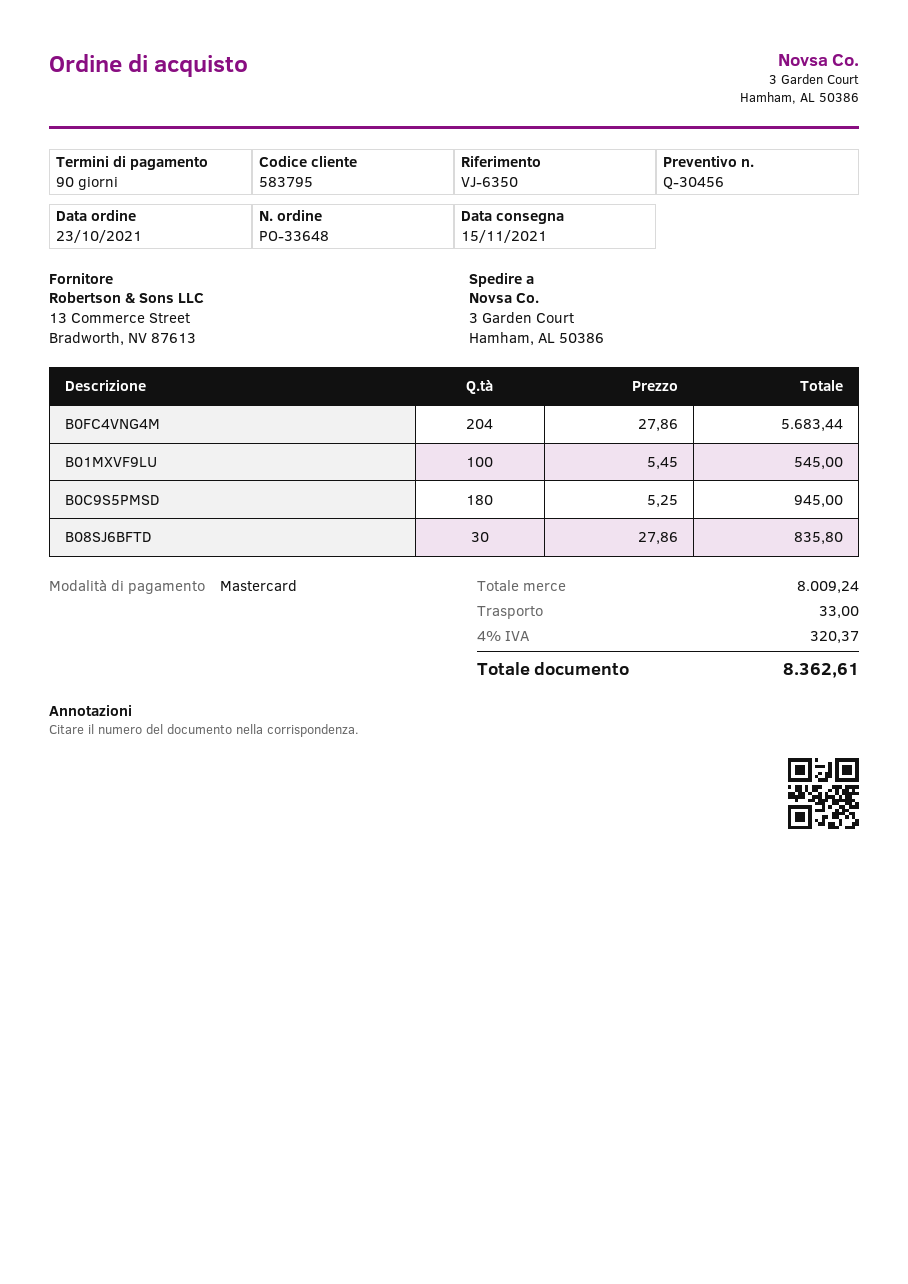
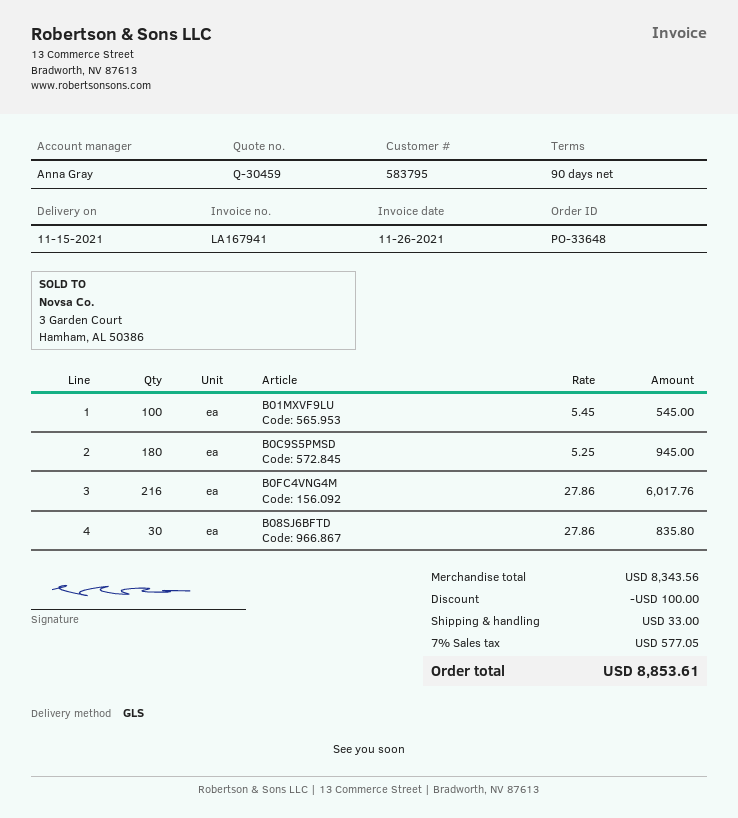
quote number: Q-30456 -> Q-30459
B0FC4VNG4M: 204 x 27.86 = 5683.44 -> 216 x 27.86 = 6017.76
subtotal: 8009.24 -> 8343.56
discount: none -> 100.00
tax: 4% = 320.37 -> 7% = 577.05
total: 8362.61 -> 8853.61

